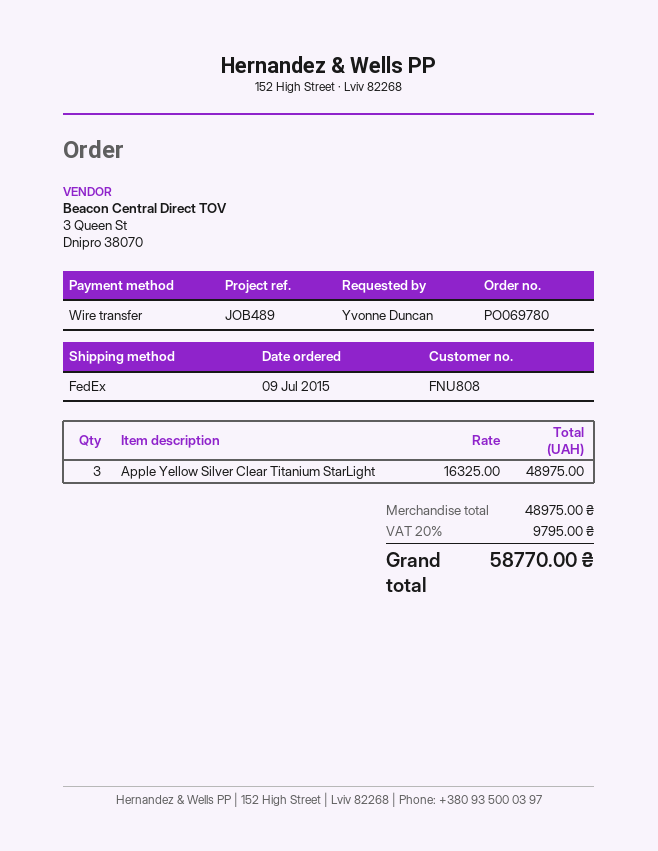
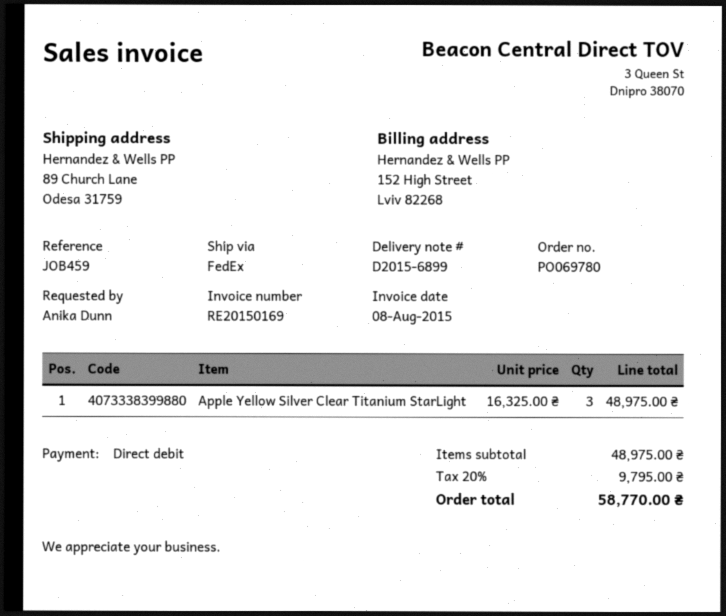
reference: JOB489 -> JOB459
ordered by: Yvonne Duncan -> Anika Dunn
payment method: bank transfer -> direct debit

